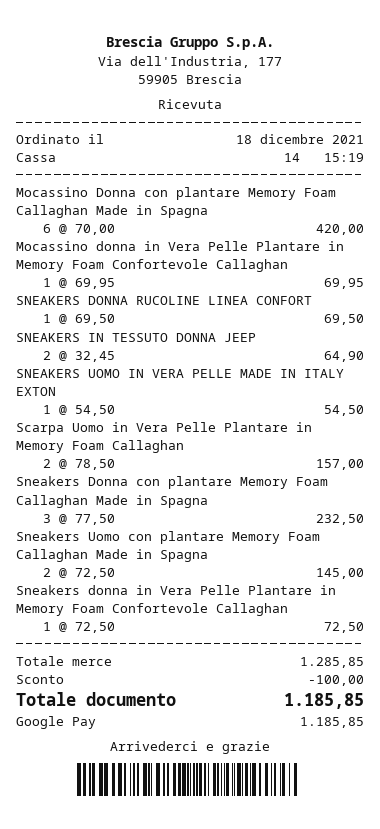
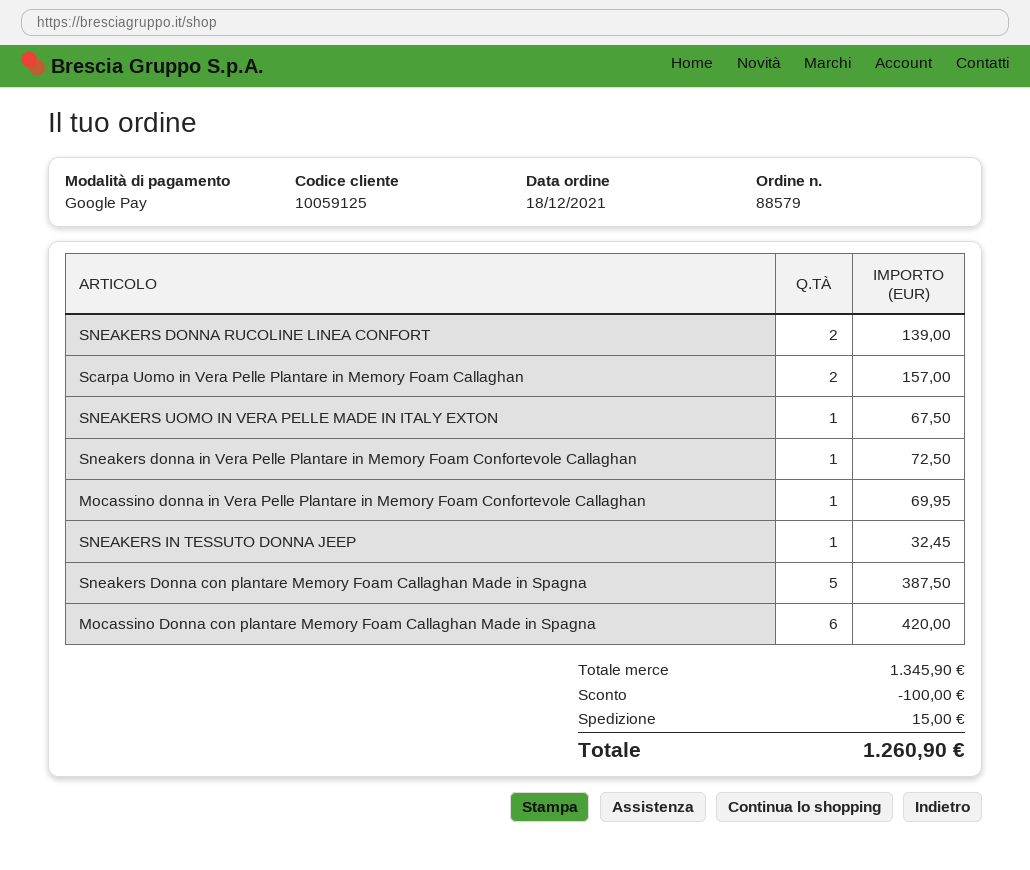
SNEAKERS DONNA RUCOLINE LINEA CONFORT: 1 for 69.50 -> 2 for 139.00
SNEAKERS IN TESSUTO DONNA JEEP: 2 for 64.90 -> 1 for 32.45
SNEAKERS UOMO IN VERA PELLE MADE IN ITALY EXTON: 1 for 54.50 -> 1 for 67.50
Sneakers Donna con plantare Memory Foam Callaghan Made in Spagna: 3 for 232.50 -> 5 for 387.50
Sneakers Uomo con plantare Memory Foam Callaghan Made in Spagna: 2 for 145.00 -> none
subtotal: 1285.85 -> 1345.90
shipping: none -> 15.00
total: 1185.85 -> 1260.90

